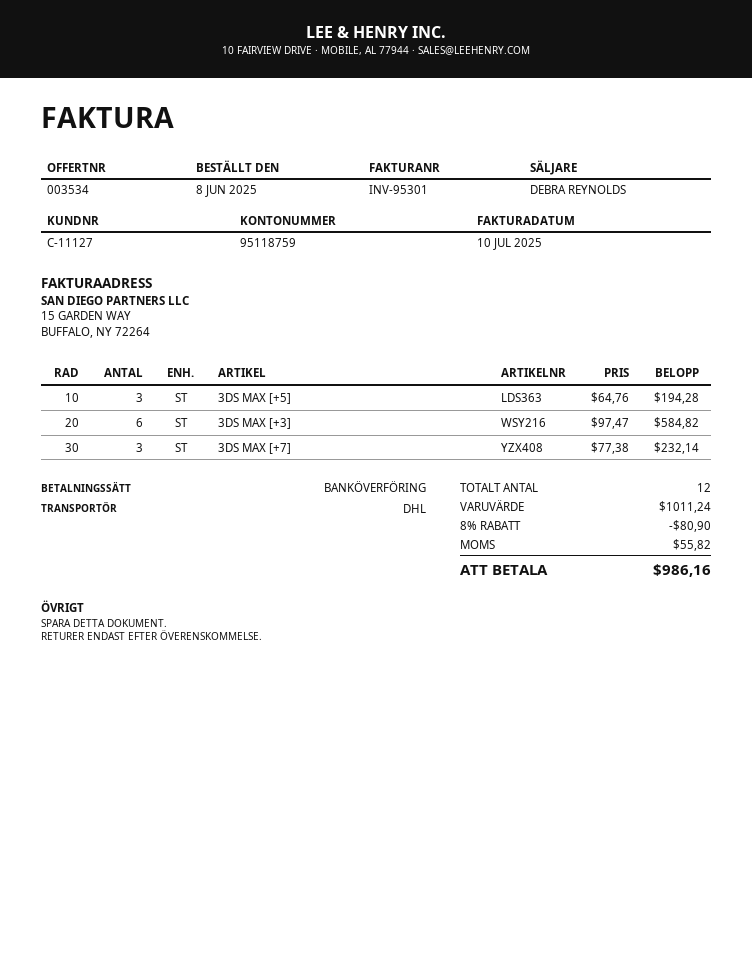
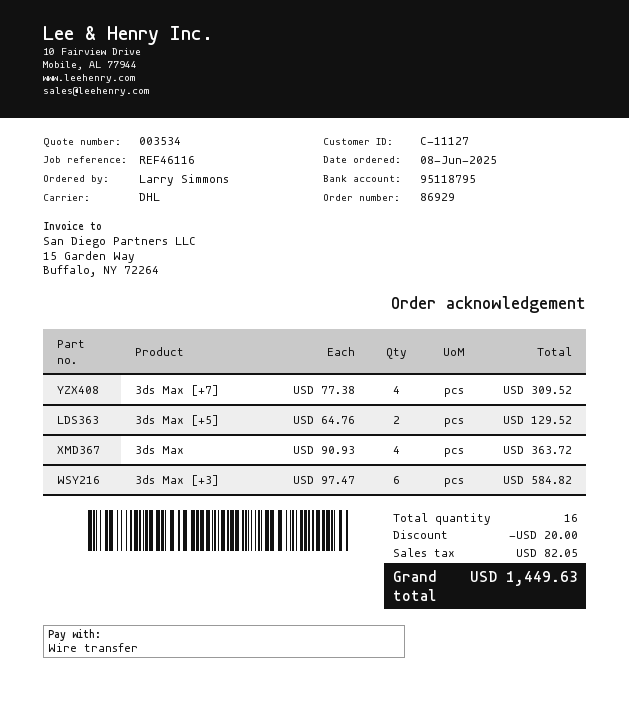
bank account: 95118759 -> 95118795
3DS MAX [+5]: 3 x 64.76 = 194.28 -> 2 x 64.76 = 129.52
3DS MAX [+7]: 3 x 77.38 = 232.14 -> 4 x 77.38 = 309.52
3ds Max: none -> 4 x 90.93 = 363.72
total quantity: 12 -> 16
discount: 80.90 -> 20.00
tax: 55.82 -> 82.05
total: 986.16 -> 1449.63

